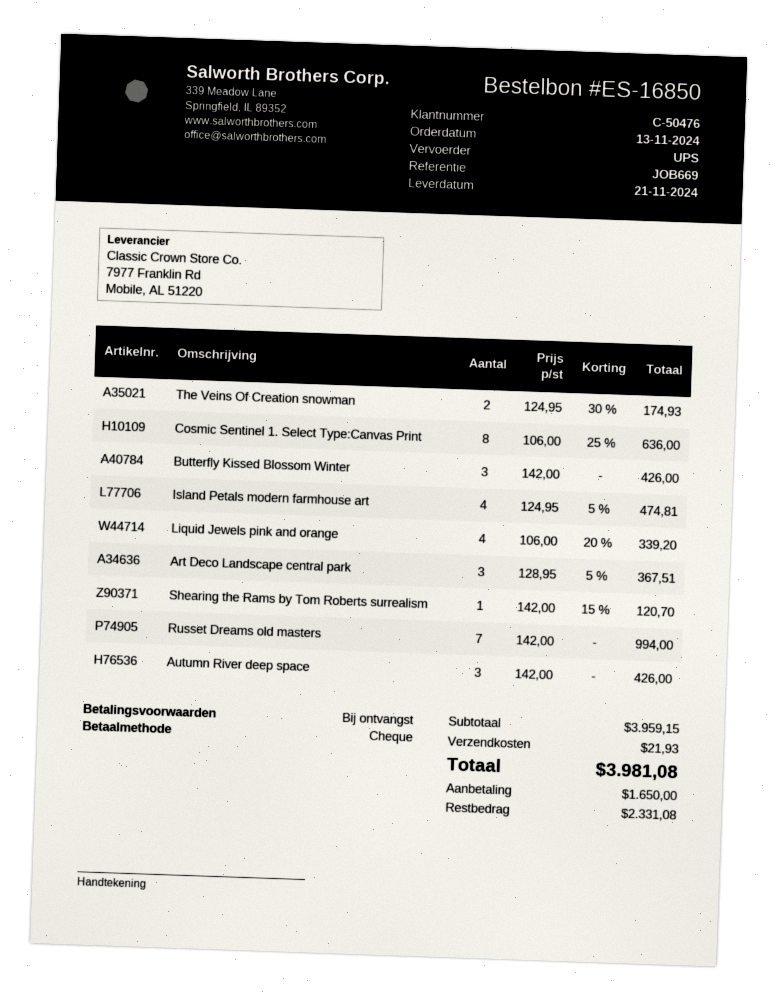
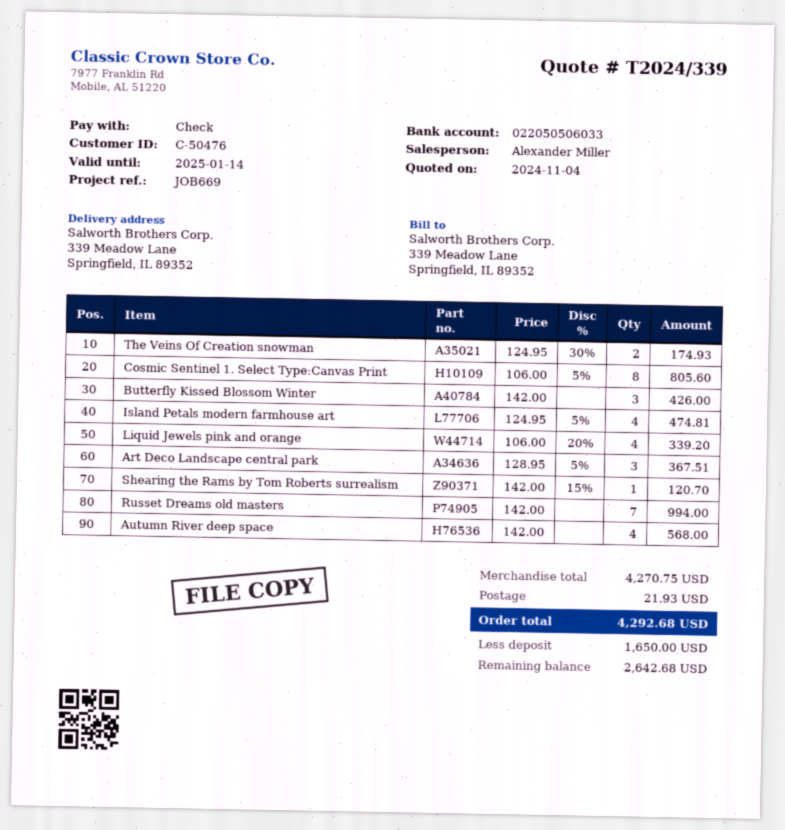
Cosmic Sentinel 1. Select Type:Canvas Print: 8 x 106.00 - 25% = 636.00 -> 8 x 106.00 - 5% = 805.60
Autumn River deep space: 3 x 142.00 = 426.00 -> 4 x 142.00 = 568.00
subtotal: 3959.15 -> 4270.75
total: 3981.08 -> 4292.68
balance: 2331.08 -> 2642.68

